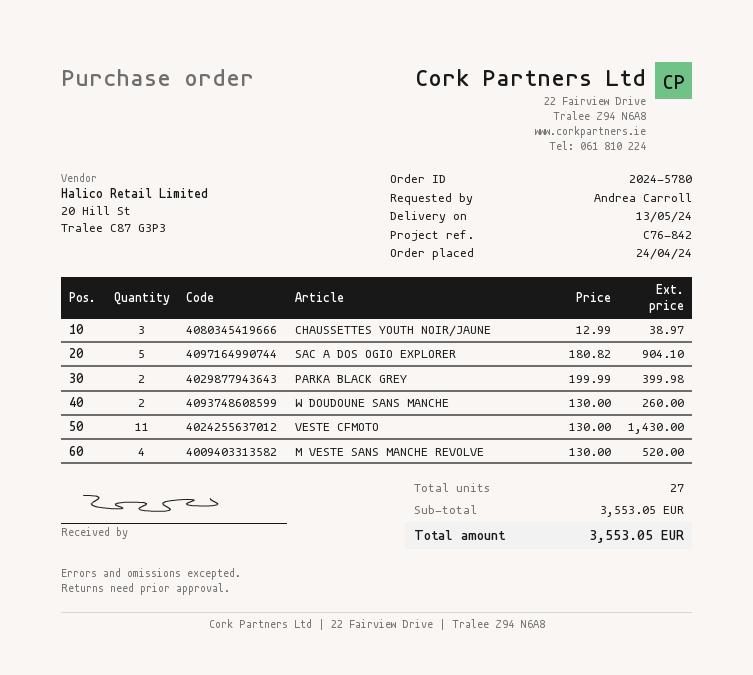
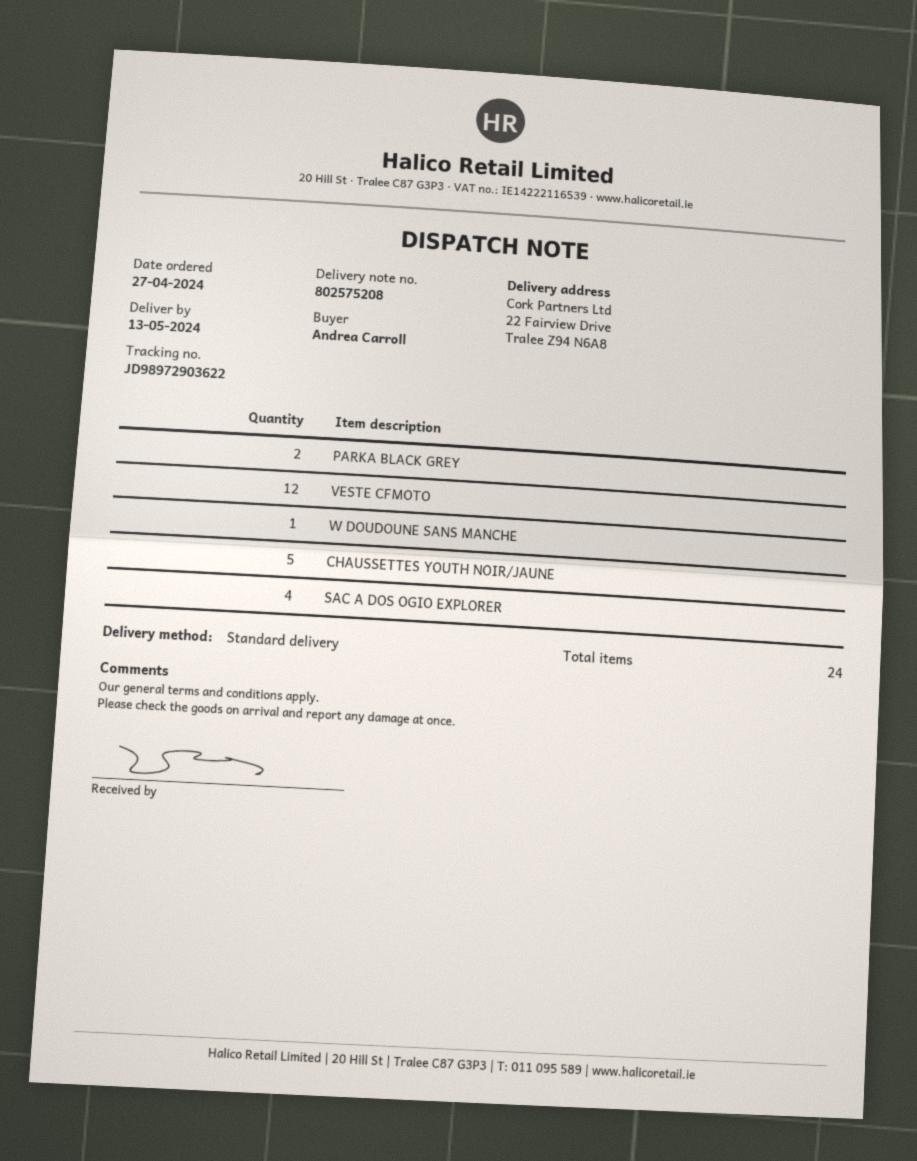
order date: 2024-04-24 -> 2024-04-27
CHAUSSETTES YOUTH NOIR/JAUNE: 3 -> 5
SAC A DOS OGIO EXPLORER: 5 -> 4
W DOUDOUNE SANS MANCHE: 2 -> 1
VESTE CFMOTO: 11 -> 12
M VESTE SANS MANCHE REVOLVE: 4 -> none
total quantity: 27 -> 24

